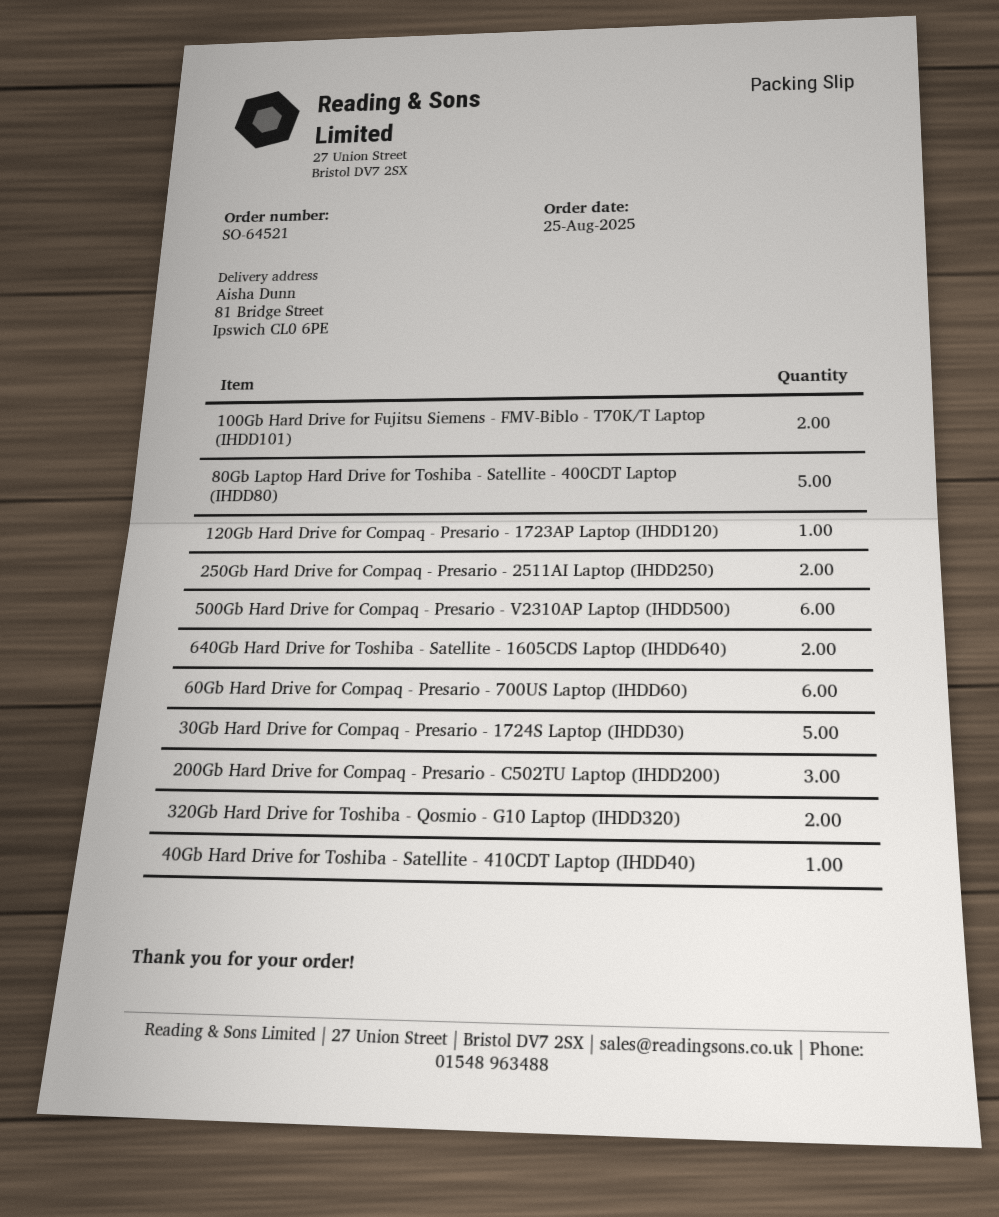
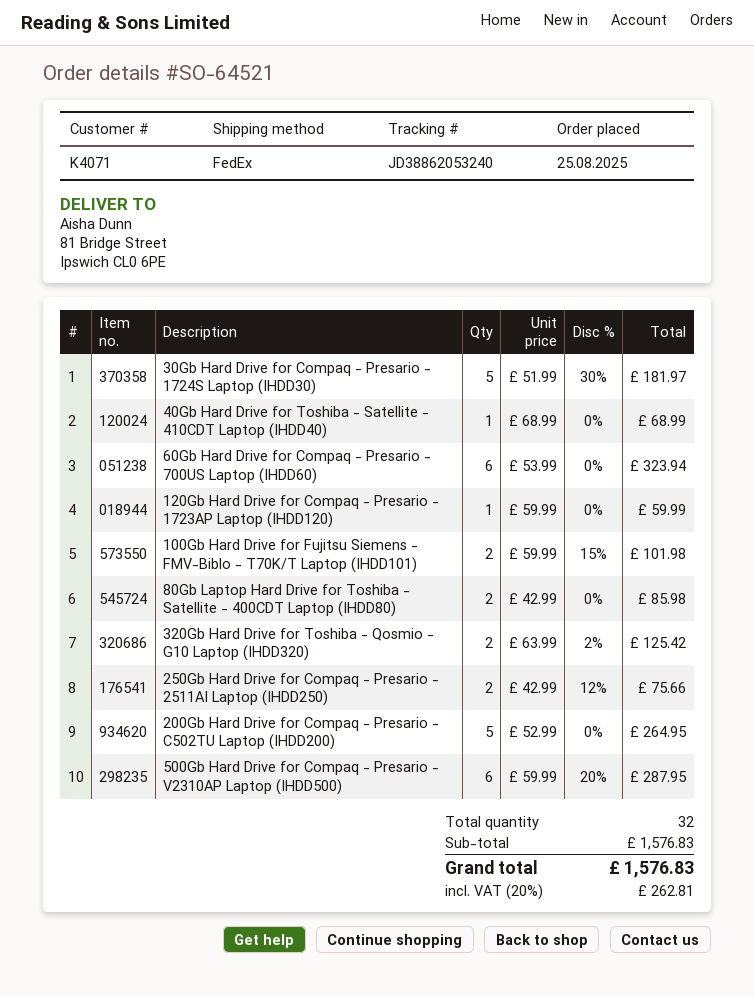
80Gb Laptop Hard Drive for Toshiba - Satellite - 400CDT Laptop (IHDD80): 5 -> 2
640Gb Hard Drive for Toshiba - Satellite - 1605CDS Laptop (IHDD640): 2 -> none
200Gb Hard Drive for Compaq - Presario - C502TU Laptop (IHDD200): 3 -> 5

